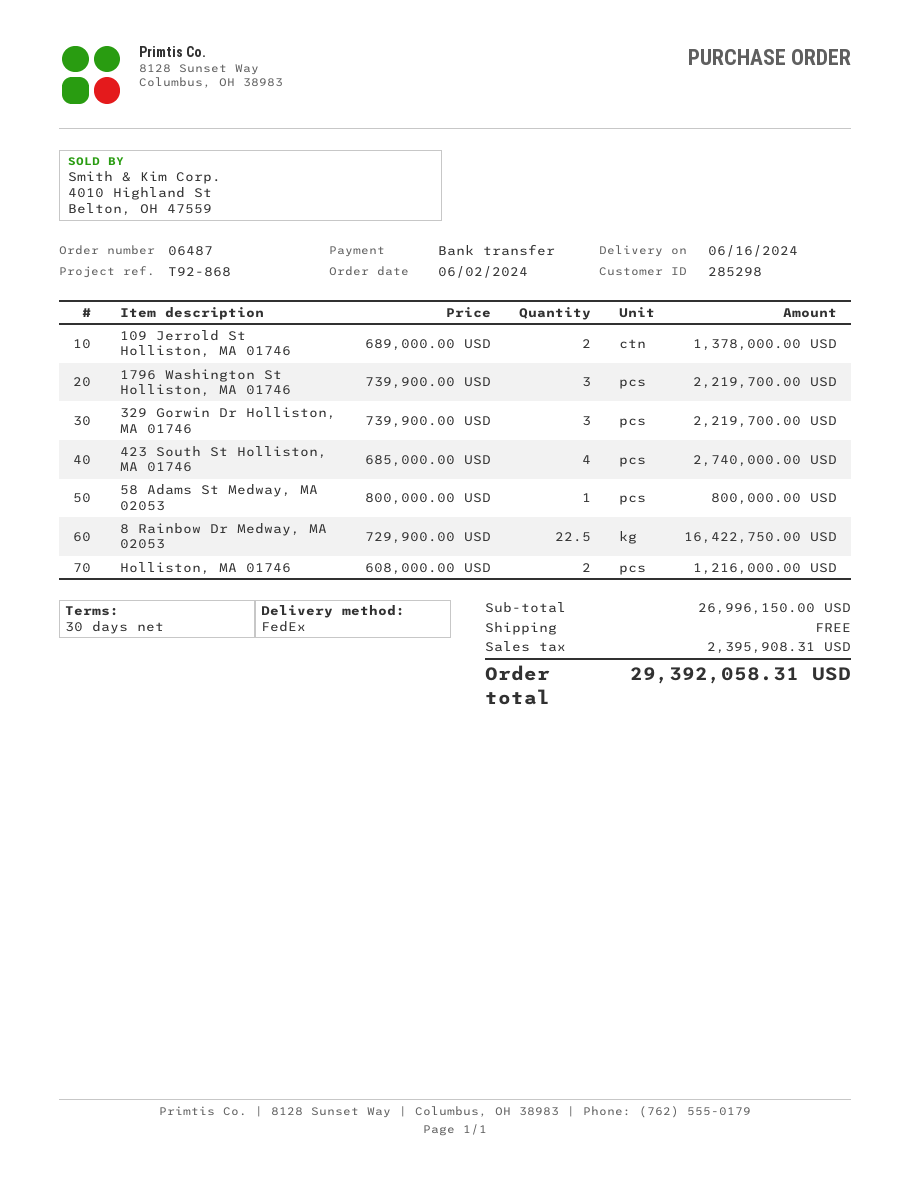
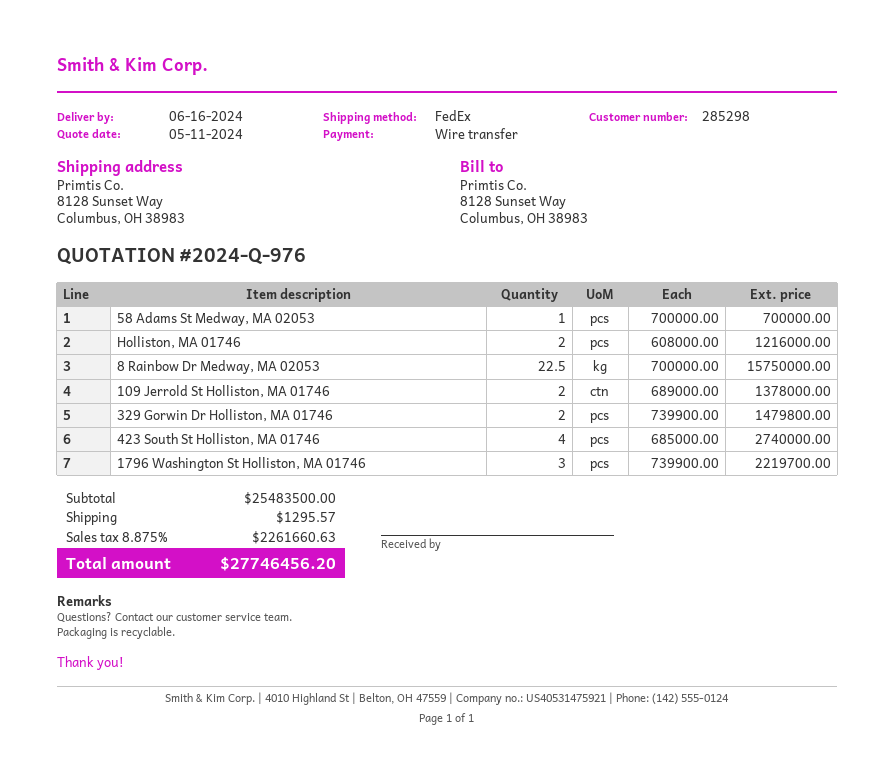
329 Gorwin Dr Holliston, MA 01746: 3 x 739900.00 = 2219700.00 -> 2 x 739900.00 = 1479800.00
58 Adams St Medway, MA 02053: 1 x 800000.00 = 800000.00 -> 1 x 700000.00 = 700000.00
8 Rainbow Dr Medway, MA 02053: 22.5 x 729900.00 = 16422750.00 -> 22.5 x 700000.00 = 15750000.00
subtotal: 26996150.00 -> 25483500.00
shipping: 0.00 -> 1295.57
tax: 2395908.31 -> 2261660.63
total: 29392058.31 -> 27746456.20

